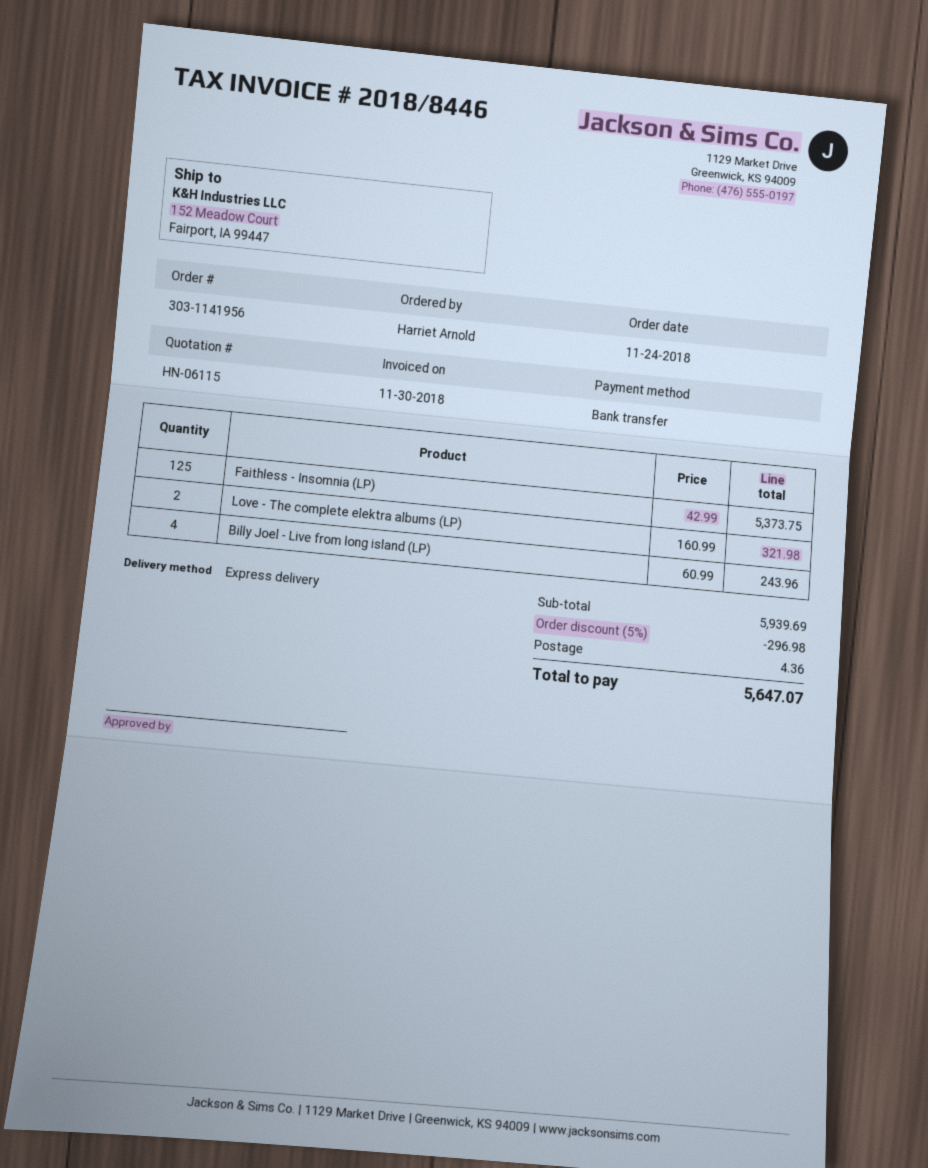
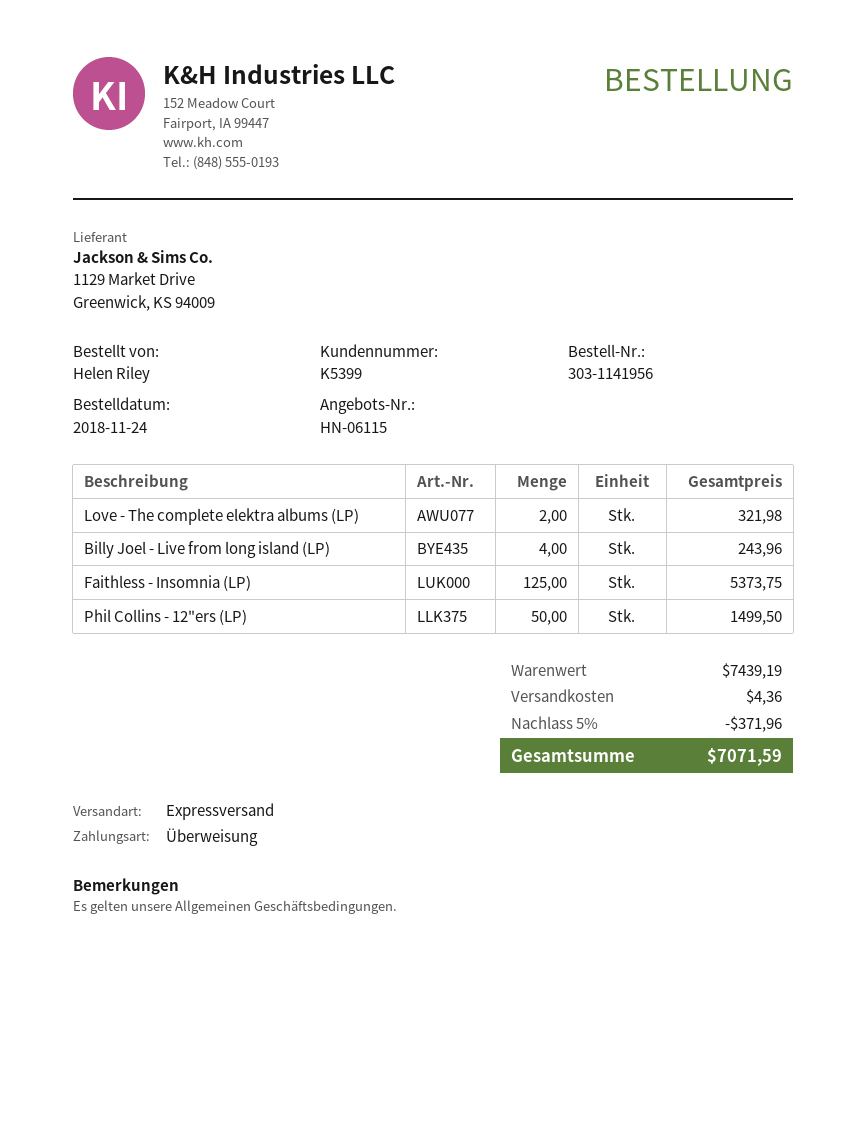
ordered by: Harriet Arnold -> Helen Riley
Phil Collins - 12"ers (LP): none -> 50 for 1499.50
subtotal: 5939.69 -> 7439.19
discount: 5% = 296.98 -> 5% = 371.96
total: 5647.07 -> 7071.59

